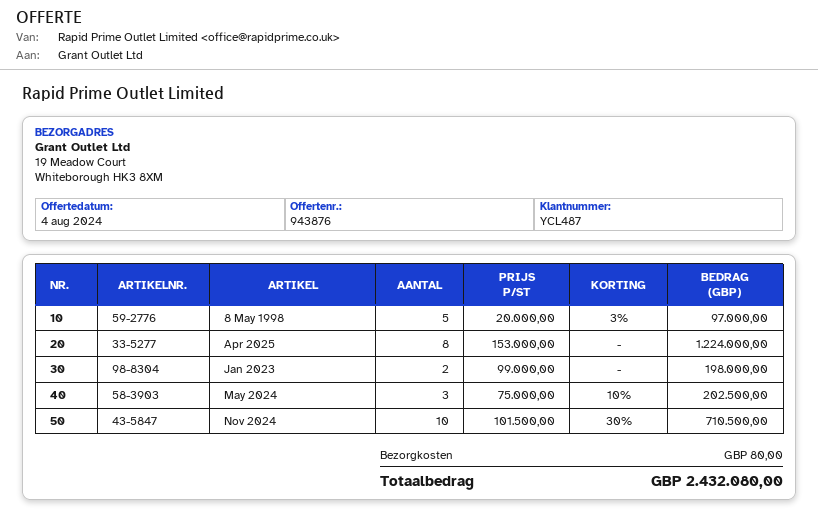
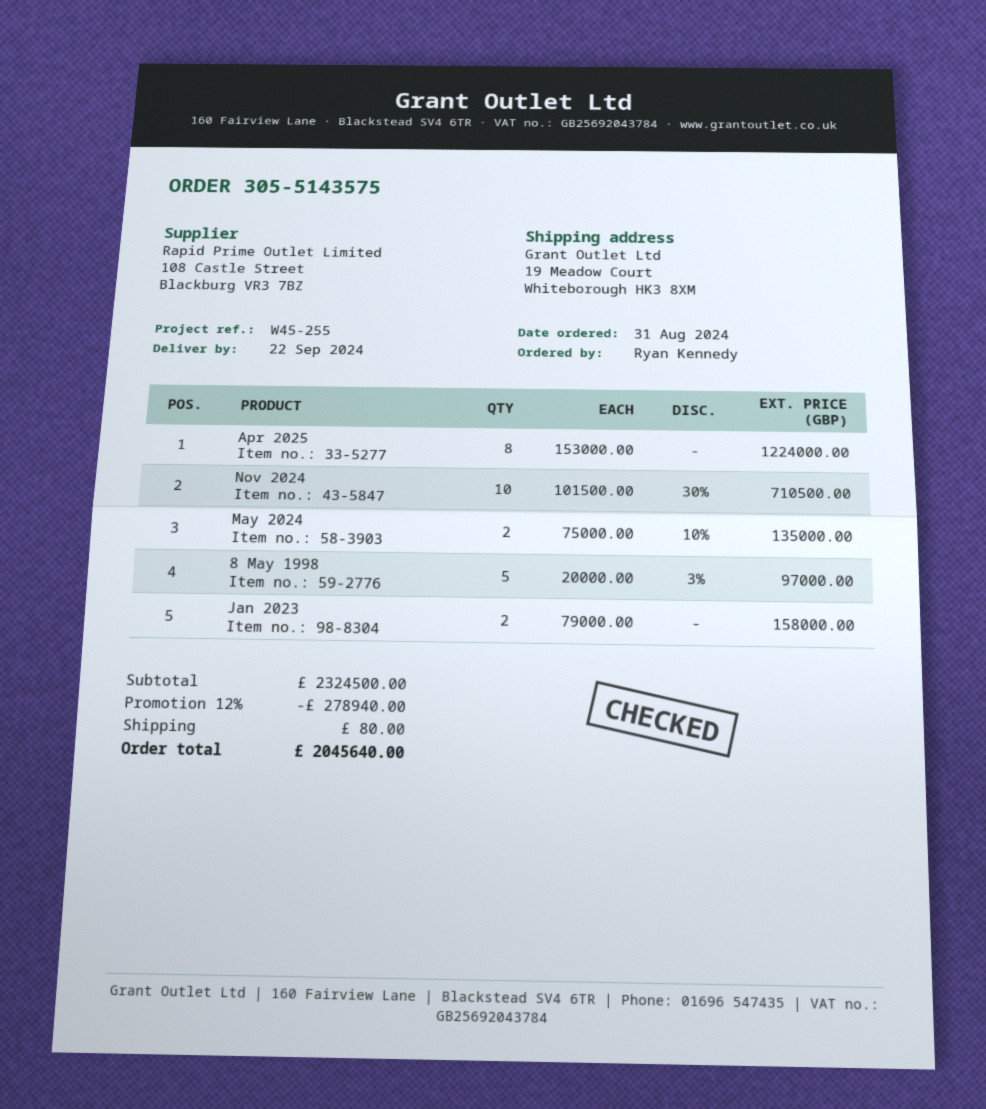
Jan 2023: 2 x 99000.00 = 198000.00 -> 2 x 79000.00 = 158000.00
May 2024: 3 x 75000.00 - 10% = 202500.00 -> 2 x 75000.00 - 10% = 135000.00
discount: none -> 12% = 278940.00
total: 2432080.00 -> 2045640.00

